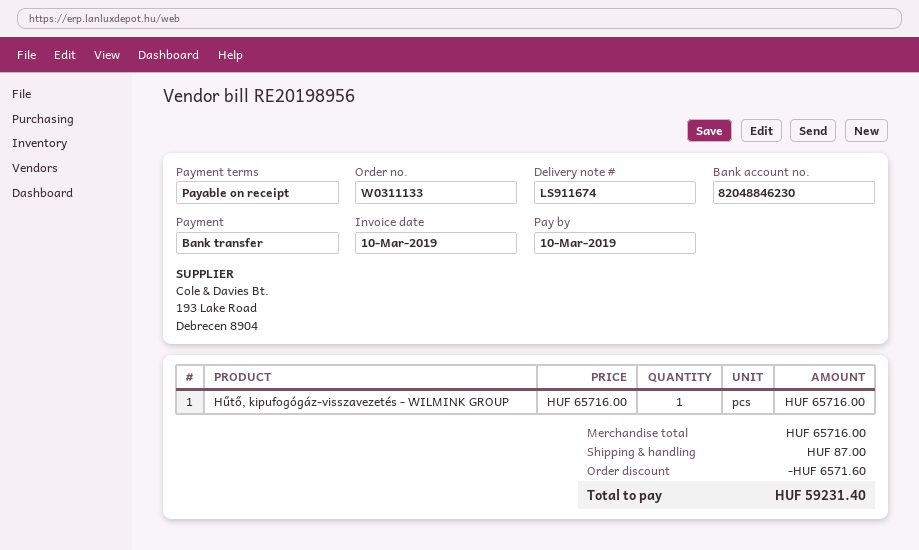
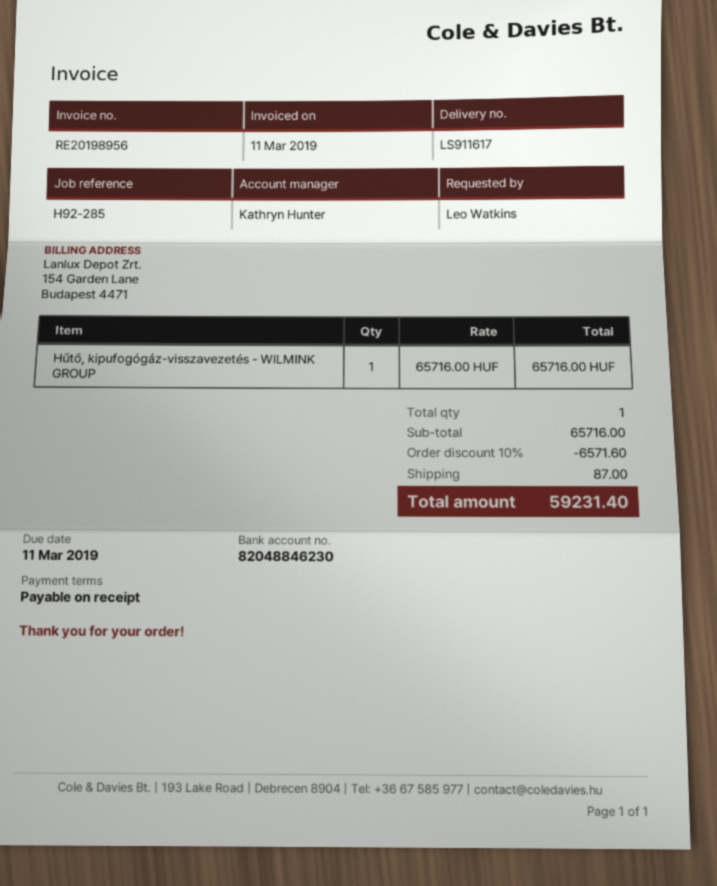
delivery note number: LS911674 -> LS911617
invoice date: 2019-03-10 -> 2019-03-11
due date: 2019-03-10 -> 2019-03-11

